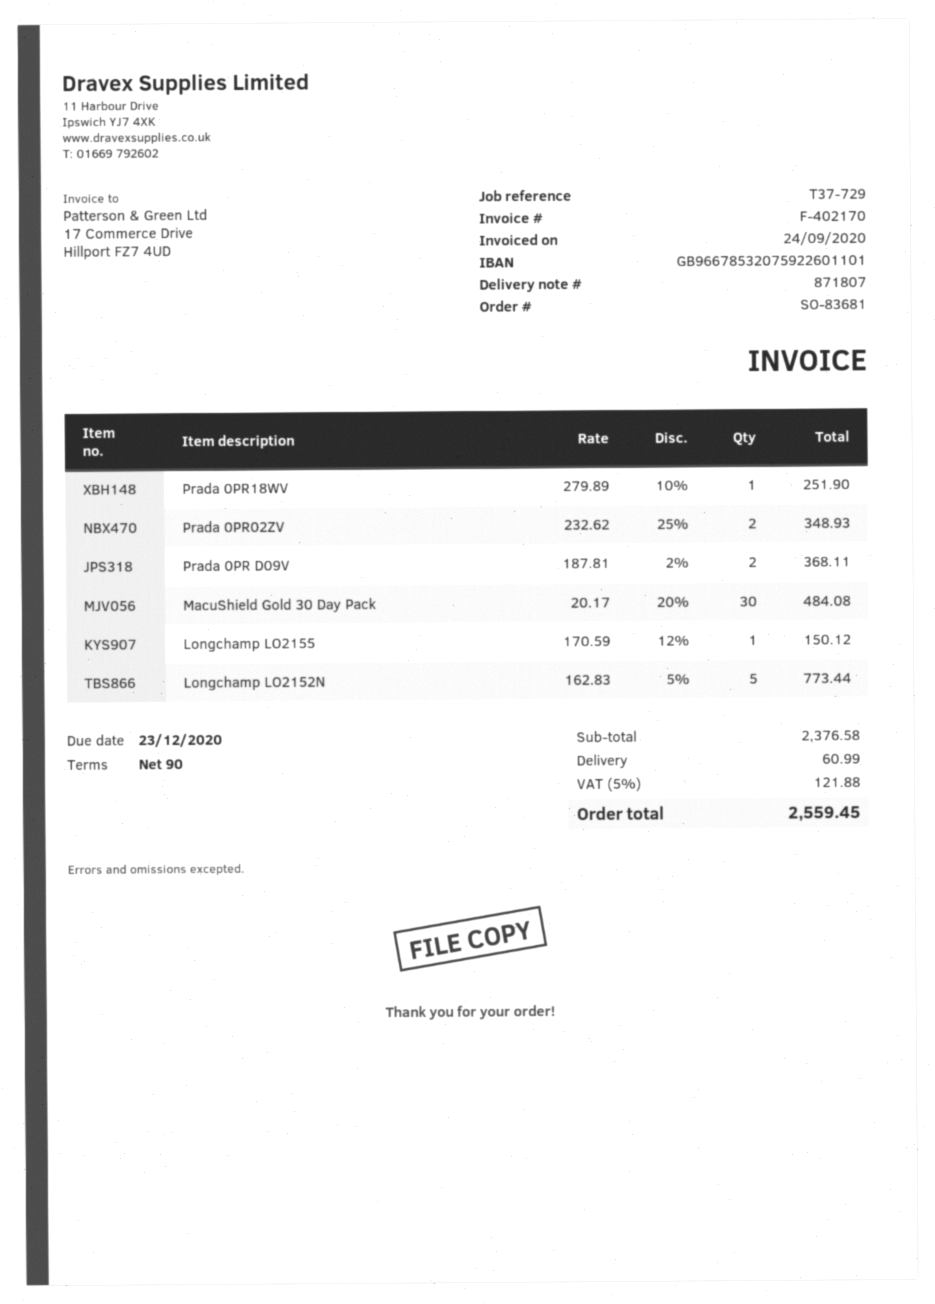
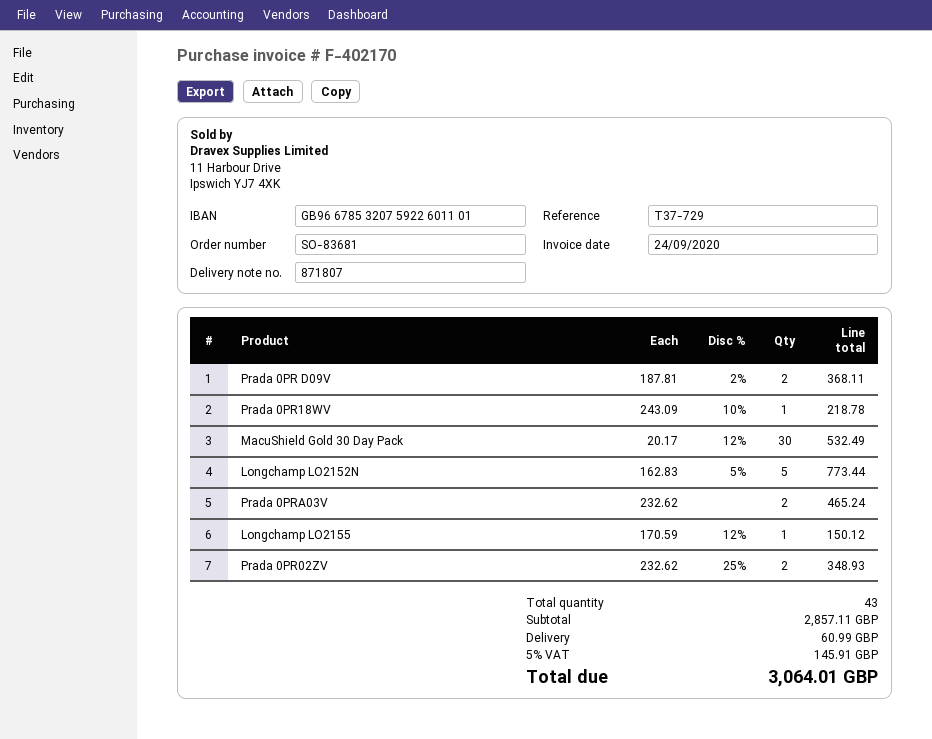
Prada 0PR18WV: 1 x 279.89 - 10% = 251.90 -> 1 x 243.09 - 10% = 218.78
MacuShield Gold 30 Day Pack: 30 x 20.17 - 20% = 484.08 -> 30 x 20.17 - 12% = 532.49
Prada 0PRA03V: none -> 2 x 232.62 = 465.24
subtotal: 2376.58 -> 2857.11
tax: 5% = 121.88 -> 5% = 145.91
total: 2559.45 -> 3064.01

